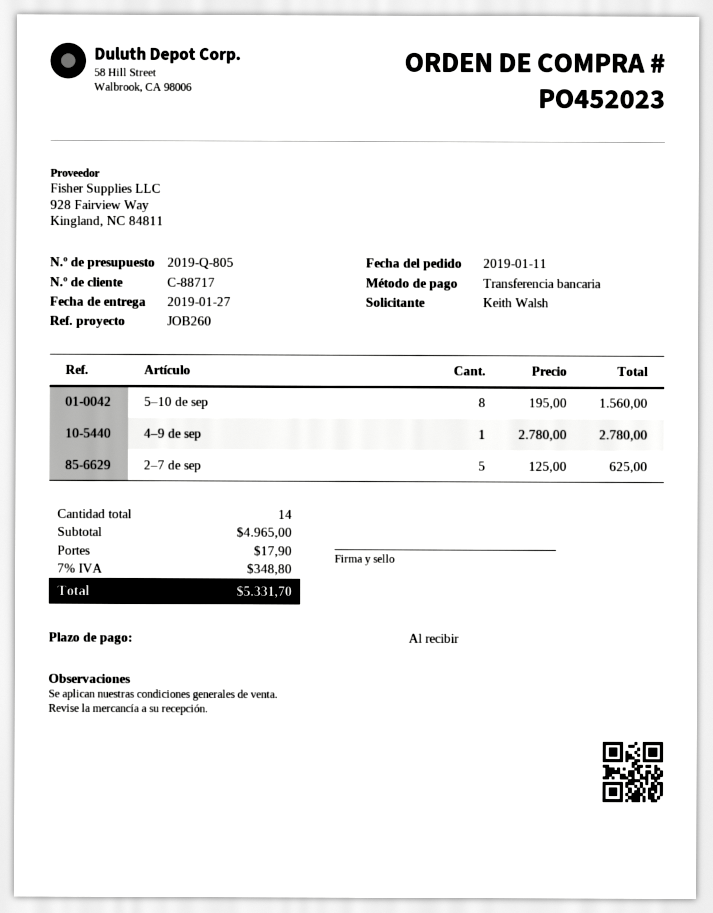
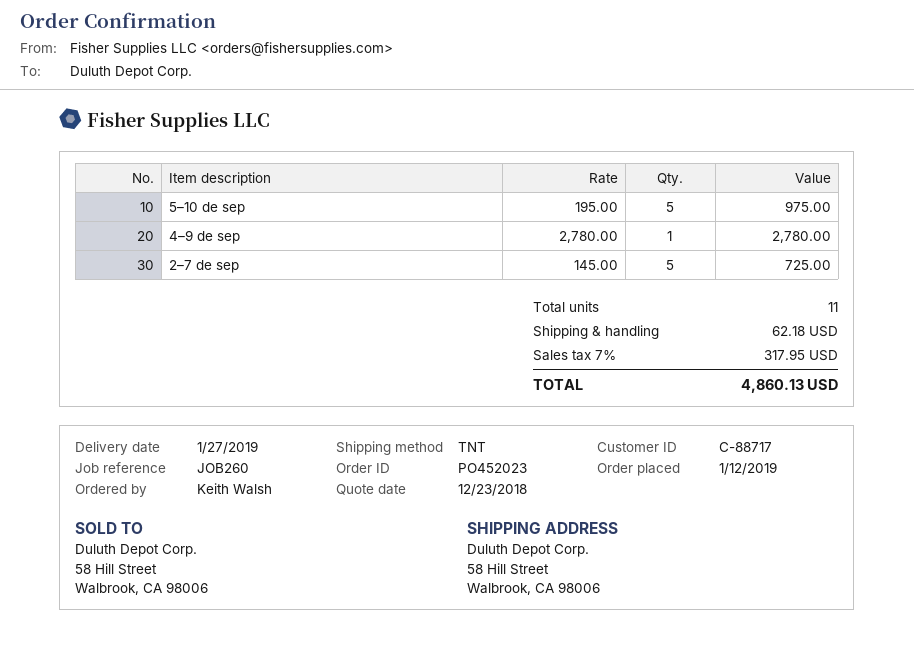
order date: 2019-01-11 -> 2019-01-12
5–10 de sep: 8 x 195.00 = 1560.00 -> 5 x 195.00 = 975.00
2–7 de sep: 5 x 125.00 = 625.00 -> 5 x 145.00 = 725.00
total quantity: 14 -> 11
shipping: 17.90 -> 62.18
tax: 7% = 348.80 -> 7% = 317.95
total: 5331.70 -> 4860.13

